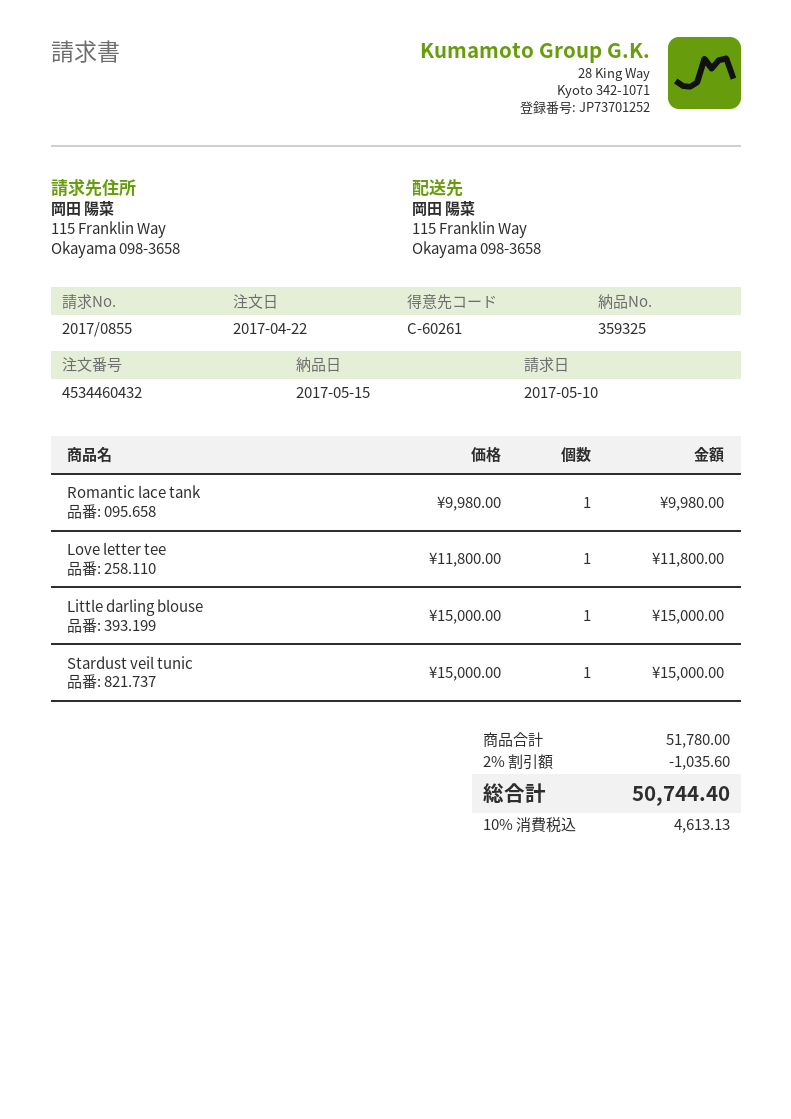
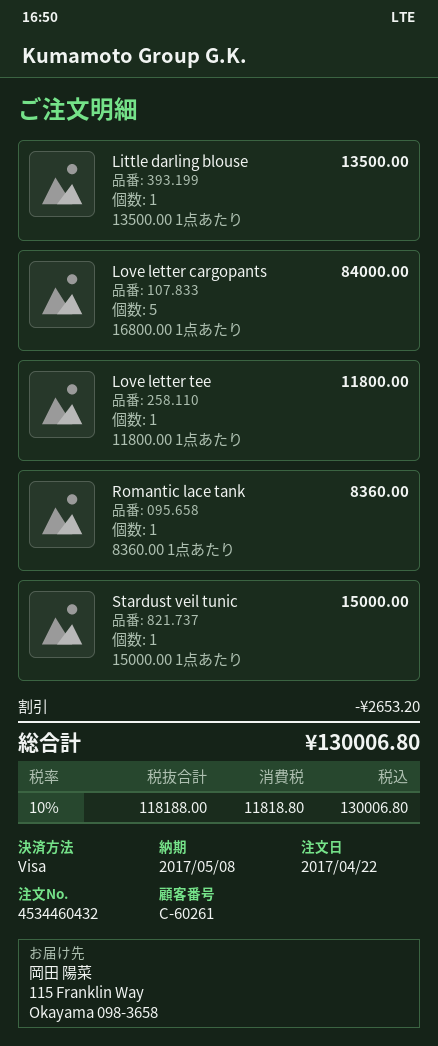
delivery date: 2017-05-15 -> 2017-05-08
Romantic lace tank: 1 x 9980.00 = 9980.00 -> 1 x 8360.00 = 8360.00
Little darling blouse: 1 x 15000.00 = 15000.00 -> 1 x 13500.00 = 13500.00
Love letter cargopants: none -> 5 x 16800.00 = 84000.00
discount: 1035.60 -> 2653.20
tax: 10% = 4613.13 -> 10% = 11818.80
total: 50744.40 -> 130006.80

